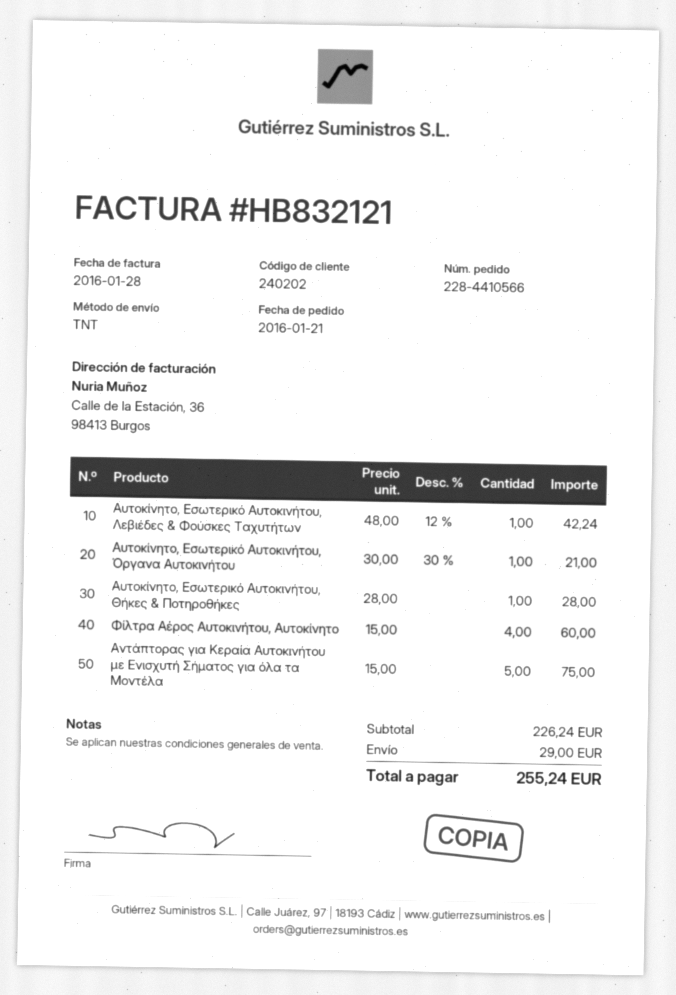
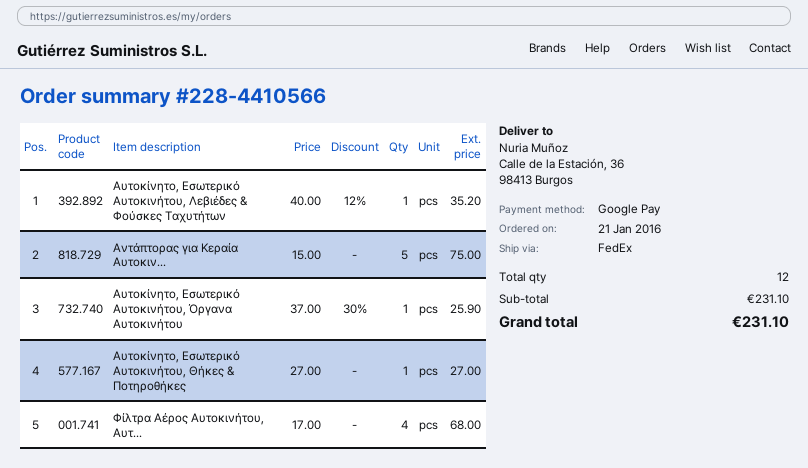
shipping method: TNT -> FedEx
Αυτοκίνητο, Εσωτερικό Αυτοκινήτου, Λεβιέδες & Φούσκες Ταχυτήτων: 1 x 48.00 - 12% = 42.24 -> 1 x 40.00 - 12% = 35.20
Αυτοκίνητο, Εσωτερικό Αυτοκινήτου, Όργανα Αυτοκινήτου: 1 x 30.00 - 30% = 21.00 -> 1 x 37.00 - 30% = 25.90
Αυτοκίνητο, Εσωτερικό Αυτοκινήτου, Θήκες & Ποτηροθήκες: 1 x 28.00 = 28.00 -> 1 x 27.00 = 27.00
Φίλτρα Αέρος Αυτοκινήτου, Αυτοκίνητο: 4 x 15.00 = 60.00 -> 4 x 17.00 = 68.00
subtotal: 226.24 -> 231.10
shipping: 29.00 -> none
total: 255.24 -> 231.10

